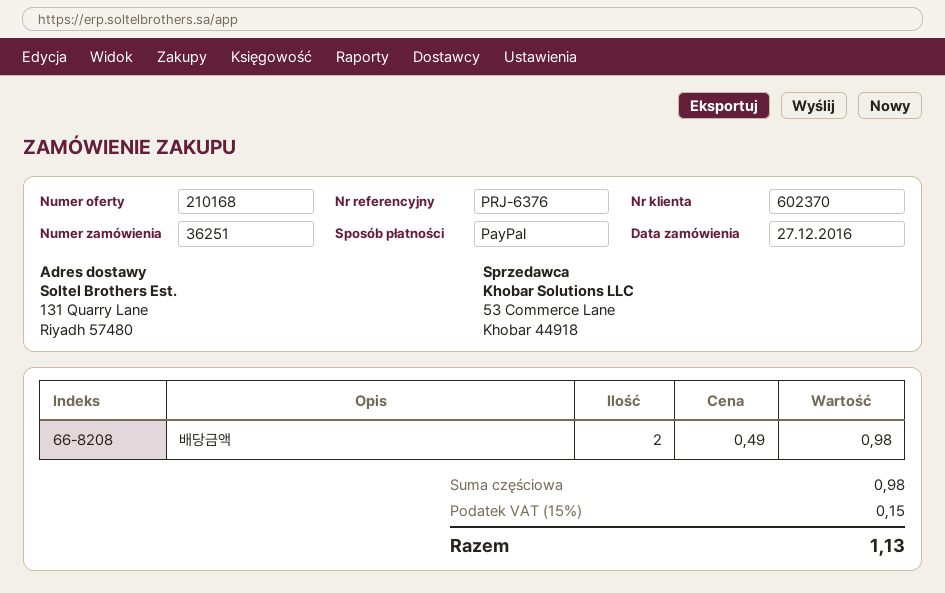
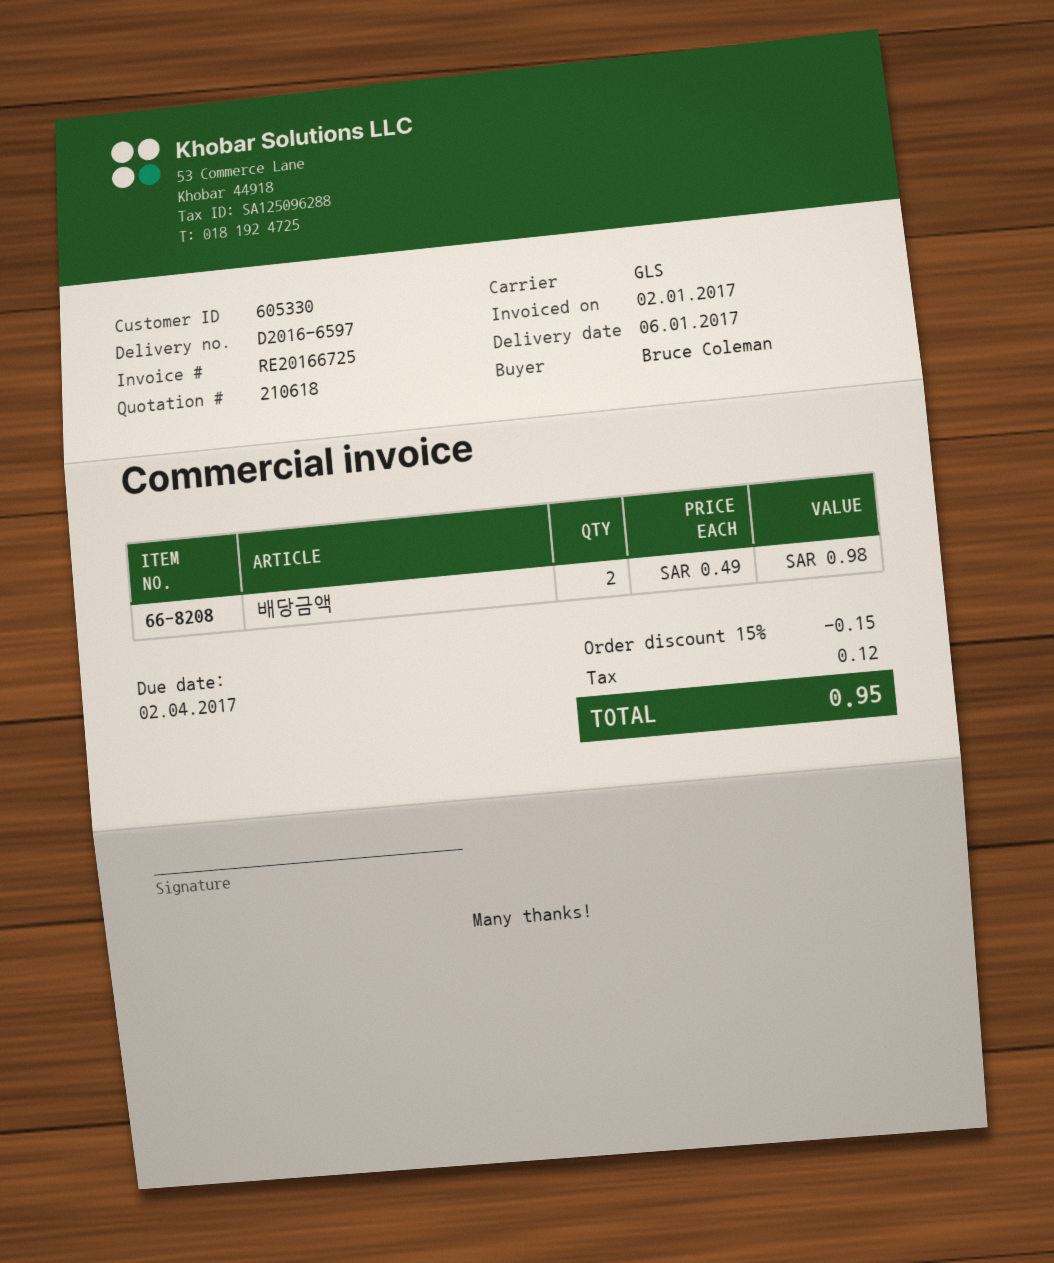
quote number: 210168 -> 210618
customer number: 602370 -> 605330
discount: none -> 15% = 0.15
tax: 0.15 -> 0.12
total: 1.13 -> 0.95

